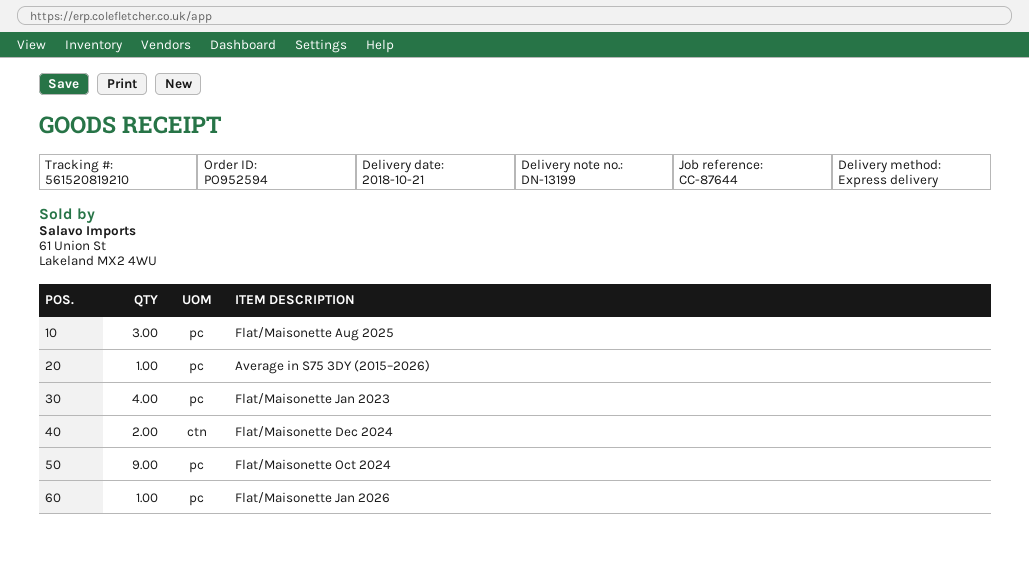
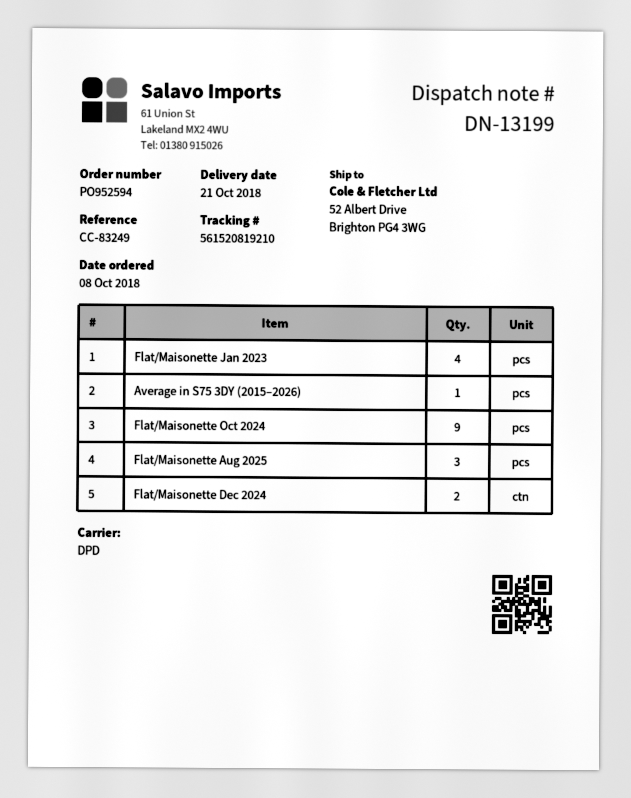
reference: CC-87644 -> CC-83249
shipping method: express -> DPD
Flat/Maisonette Jan 2026: 1 -> none

